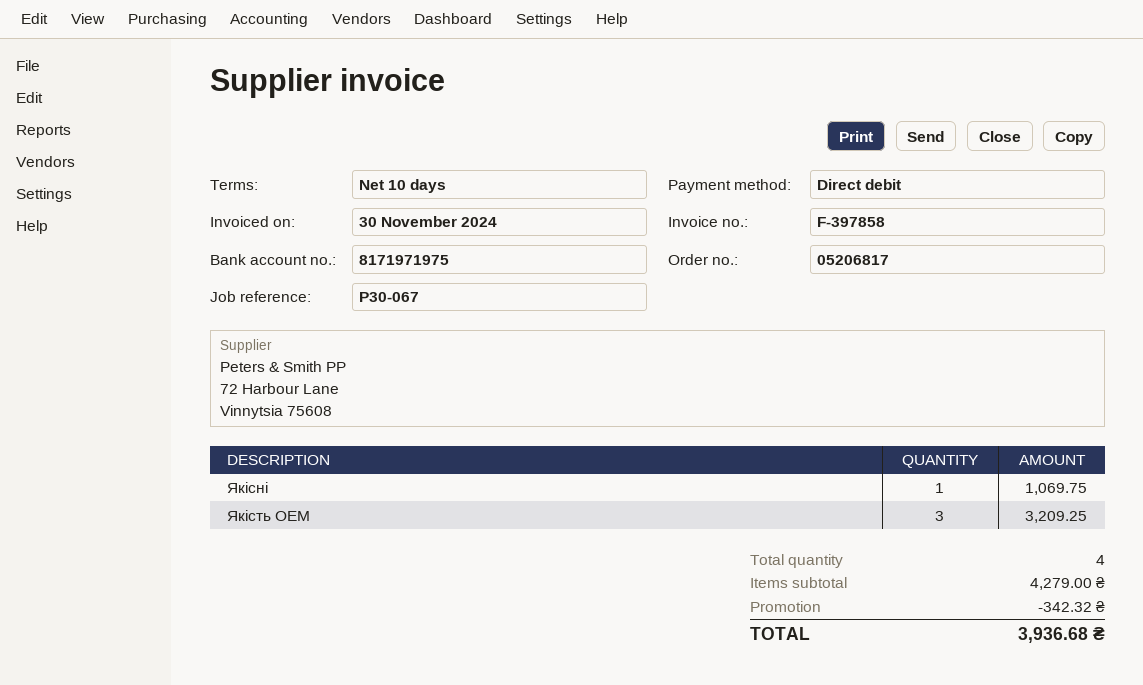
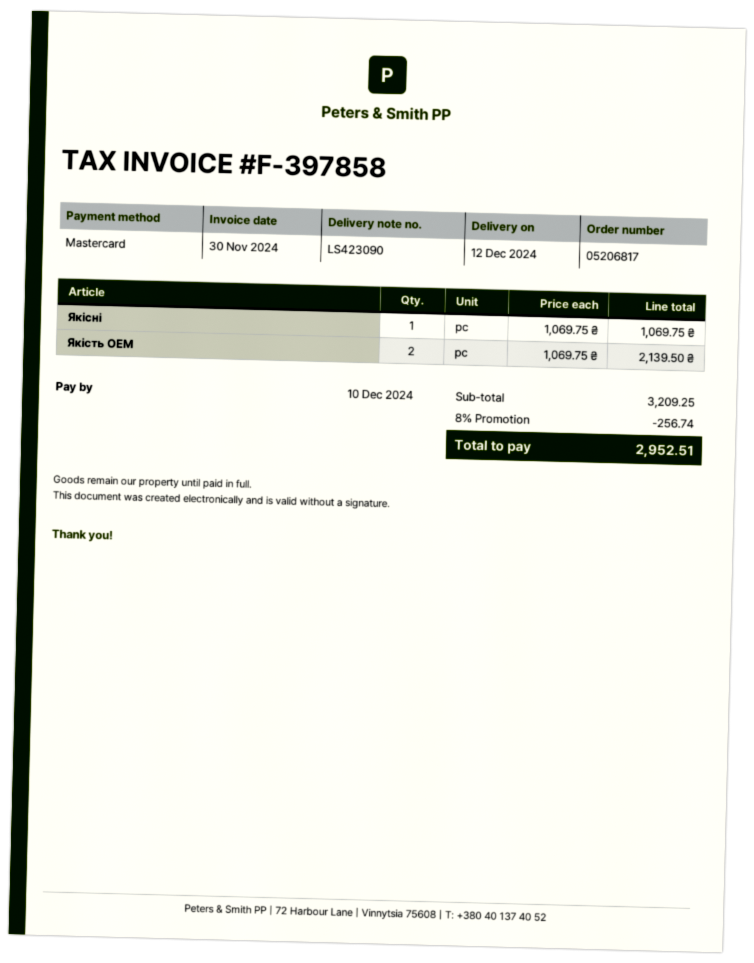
payment method: direct debit -> Mastercard
Якість OEM: 3 for 3209.25 -> 2 for 2139.50
subtotal: 4279.00 -> 3209.25
discount: 342.32 -> 256.74
total: 3936.68 -> 2952.51

